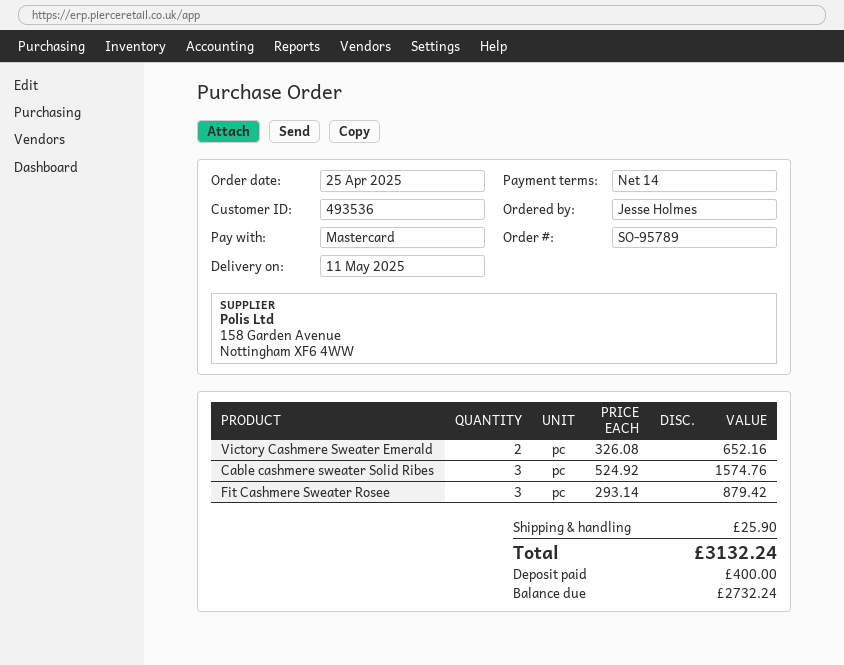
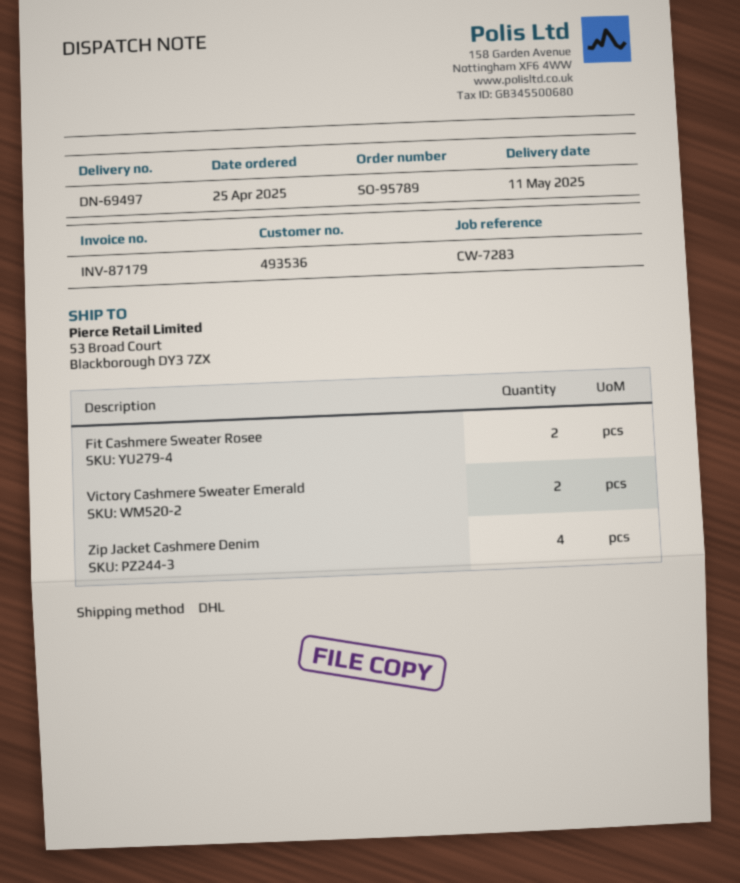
Cable cashmere sweater Solid Ribes: 3 -> none
Fit Cashmere Sweater Rosee: 3 -> 2
Zip Jacket Cashmere Denim: none -> 4

